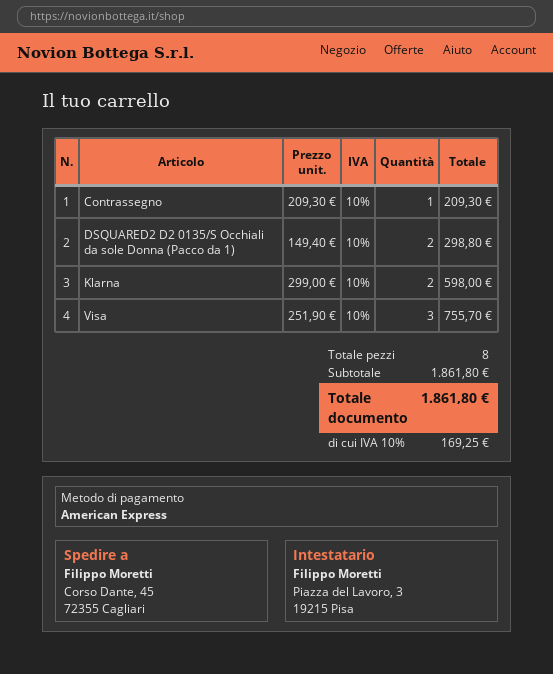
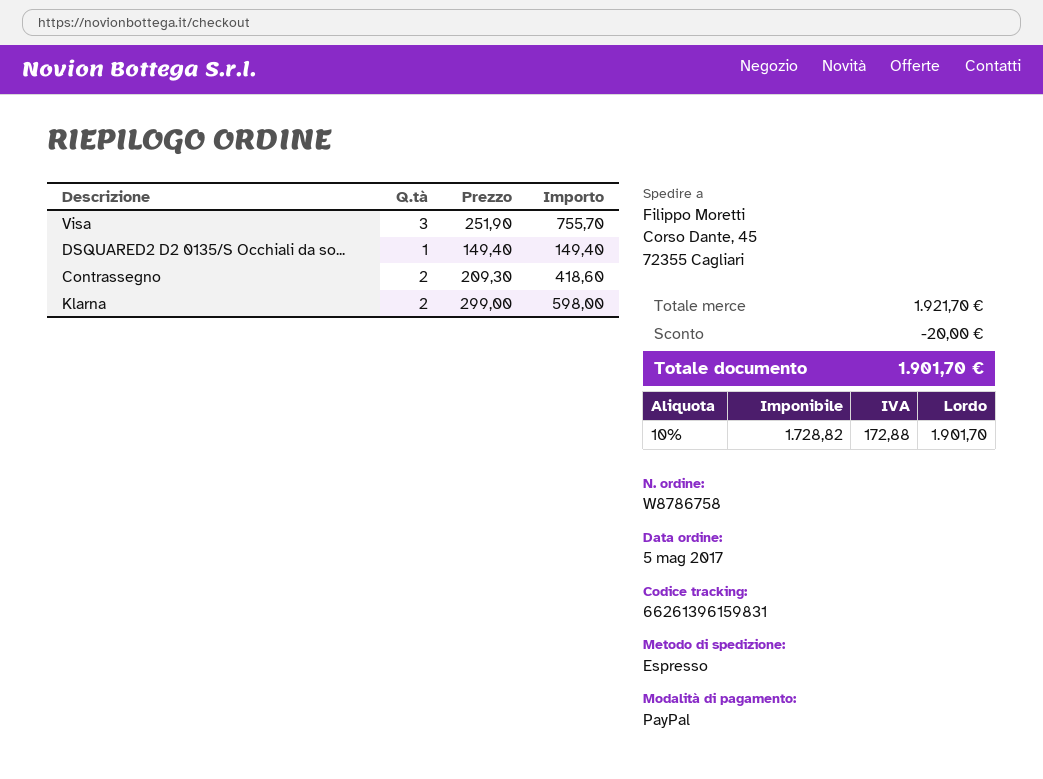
payment method: American Express -> PayPal
Contrassegno: 1 x 209.30 = 209.30 -> 2 x 209.30 = 418.60
DSQUARED2 D2 0135/S Occhiali da sole Donna (Pacco da 1): 2 x 149.40 = 298.80 -> 1 x 149.40 = 149.40
subtotal: 1861.80 -> 1921.70
discount: none -> 20.00
tax: 10% = 169.25 -> 10% = 172.88
total: 1861.80 -> 1901.70

